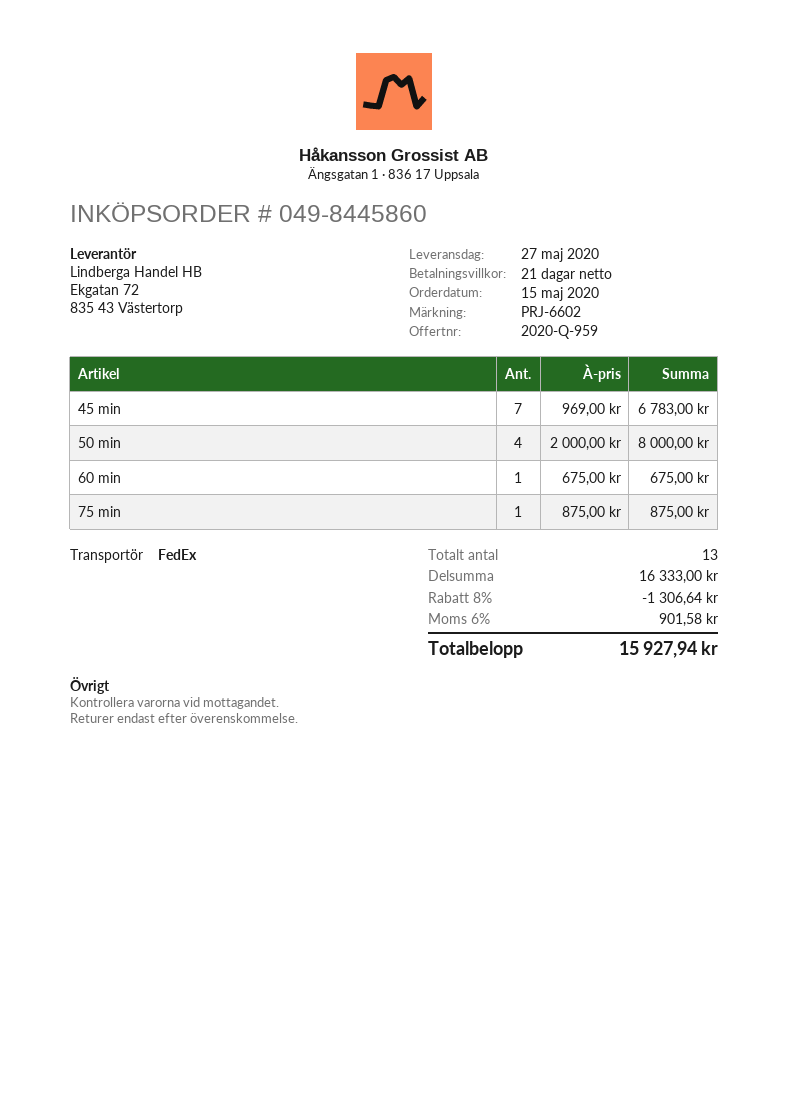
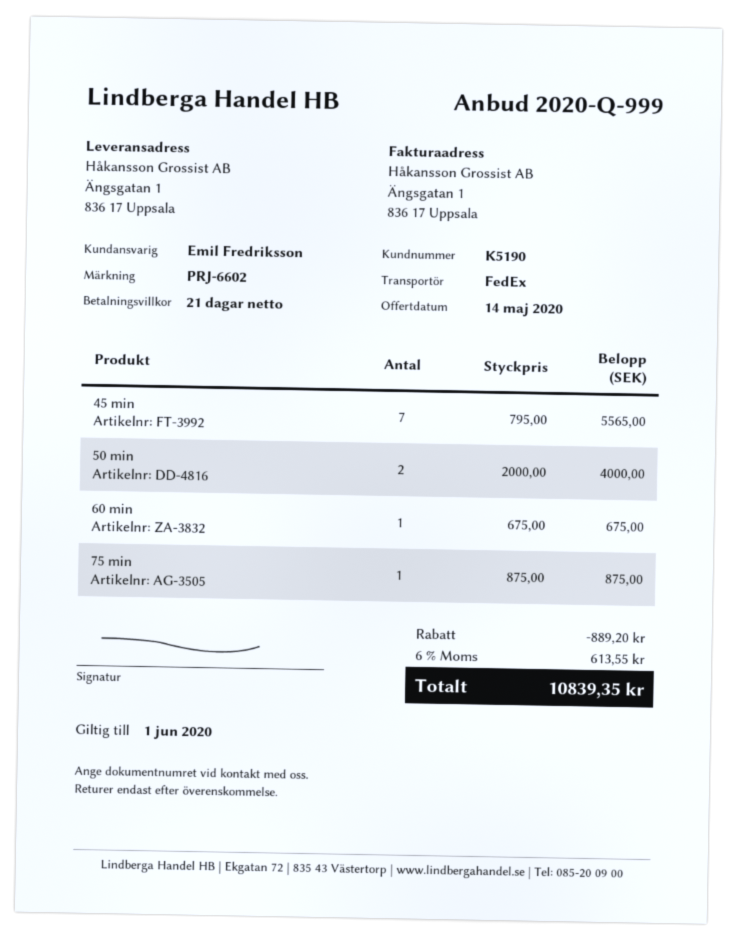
quote number: 2020-Q-959 -> 2020-Q-999
45 min: 7 x 969.00 = 6783.00 -> 7 x 795.00 = 5565.00
50 min: 4 x 2000.00 = 8000.00 -> 2 x 2000.00 = 4000.00
discount: 1306.64 -> 889.20
tax: 6% = 901.58 -> 6% = 613.55
total: 15927.94 -> 10839.35

